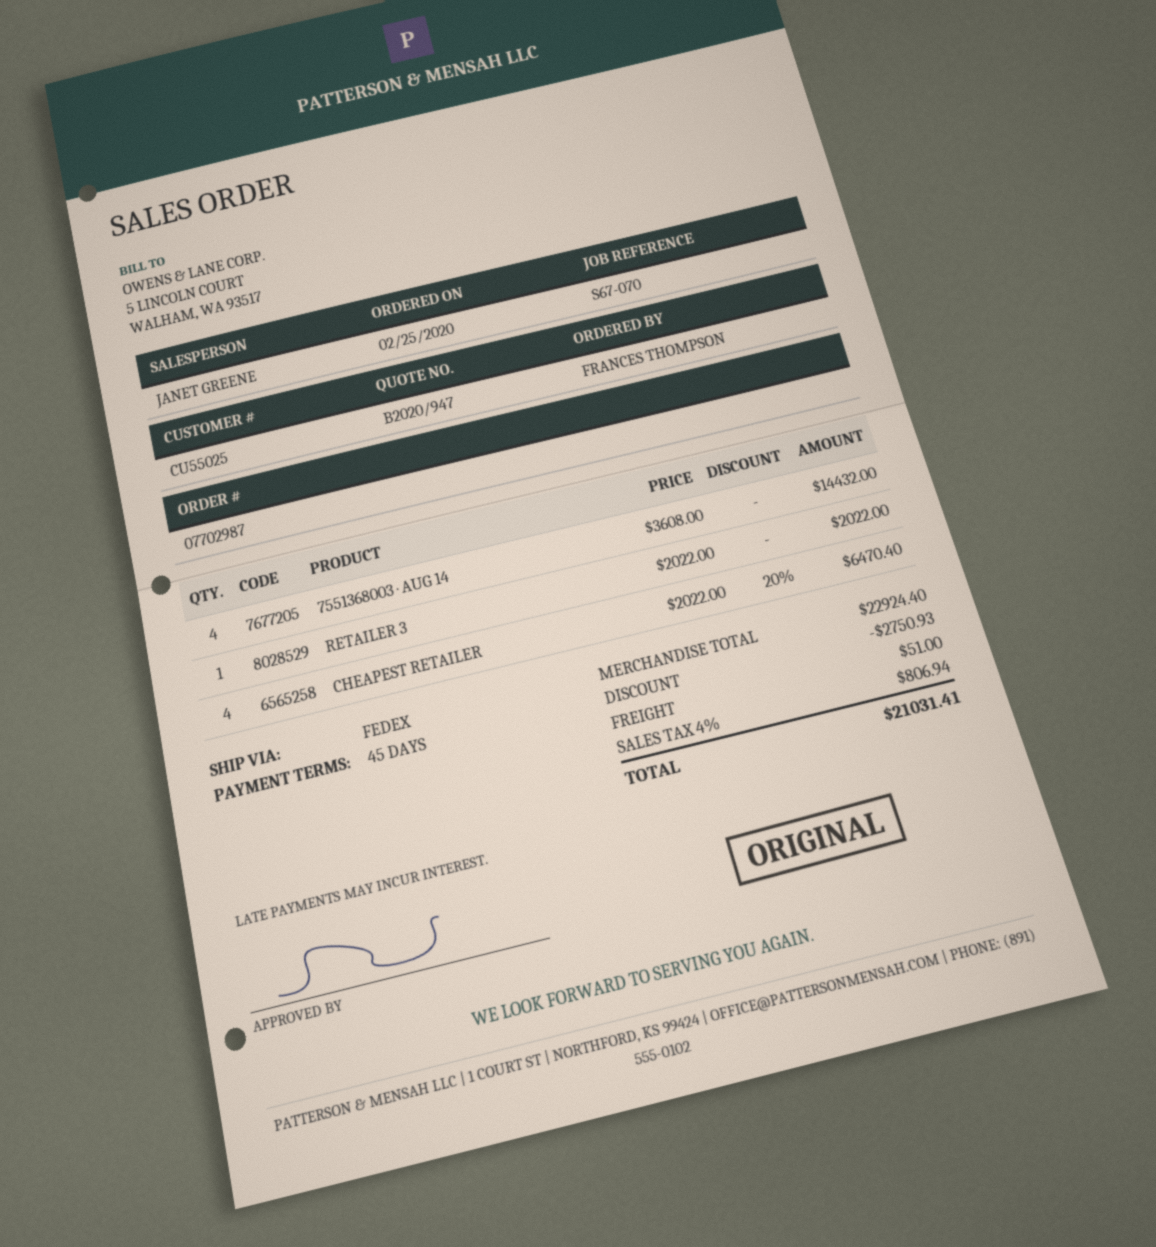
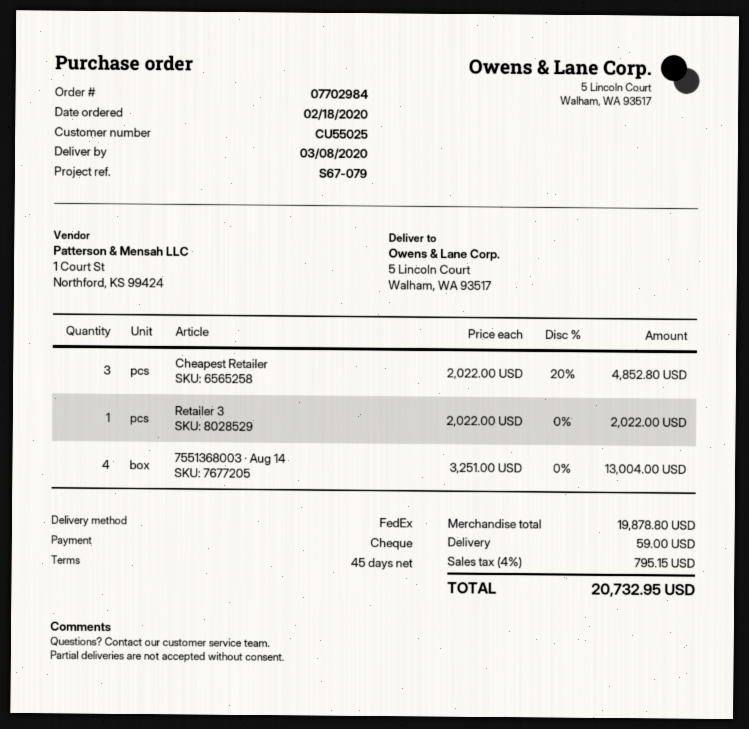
order number: 07702987 -> 07702984
order date: 2020-02-25 -> 2020-02-18
reference: S67-070 -> S67-079
7551368003 · AUG 14: 4 x 3608.00 = 14432.00 -> 4 x 3251.00 = 13004.00
CHEAPEST RETAILER: 4 x 2022.00 - 20% = 6470.40 -> 3 x 2022.00 - 20% = 4852.80
subtotal: 22924.40 -> 19878.80
discount: 2750.93 -> none
shipping: 51.00 -> 59.00
tax: 4% = 806.94 -> 4% = 795.15
total: 21031.41 -> 20732.95

